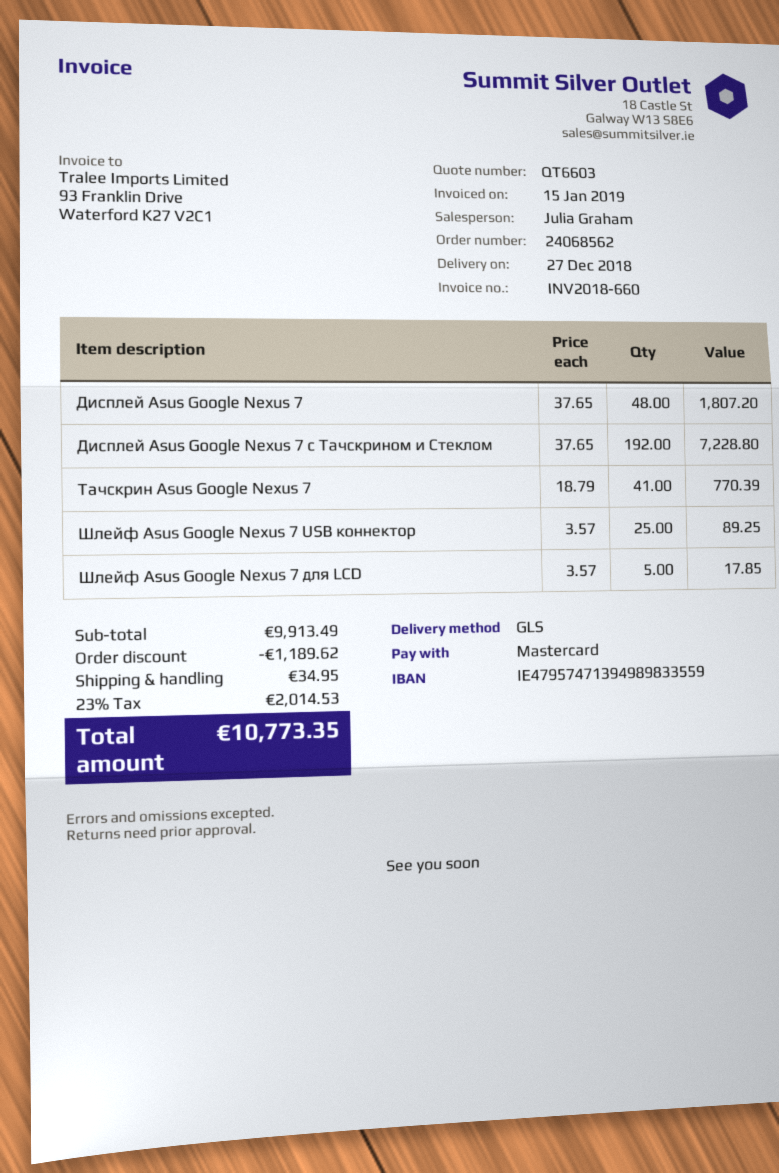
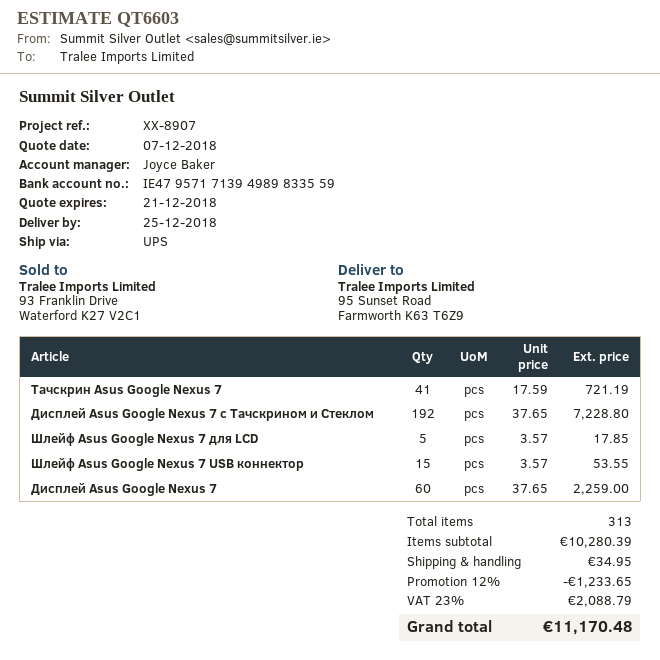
delivery date: 2018-12-27 -> 2018-12-25
sales rep: Julia Graham -> Joyce Baker
bank account: IE47957471394989833559 -> IE47957171394989833559
shipping method: GLS -> UPS
Дисплей Asus Google Nexus 7: 48 x 37.65 = 1807.20 -> 60 x 37.65 = 2259.00
Тачскрин Asus Google Nexus 7: 41 x 18.79 = 770.39 -> 41 x 17.59 = 721.19
Шлейф Asus Google Nexus 7 USB коннектор: 25 x 3.57 = 89.25 -> 15 x 3.57 = 53.55
subtotal: 9913.49 -> 10280.39
discount: 1189.62 -> 1233.65
tax: 23% = 2014.53 -> 23% = 2088.79
total: 10773.35 -> 11170.48

